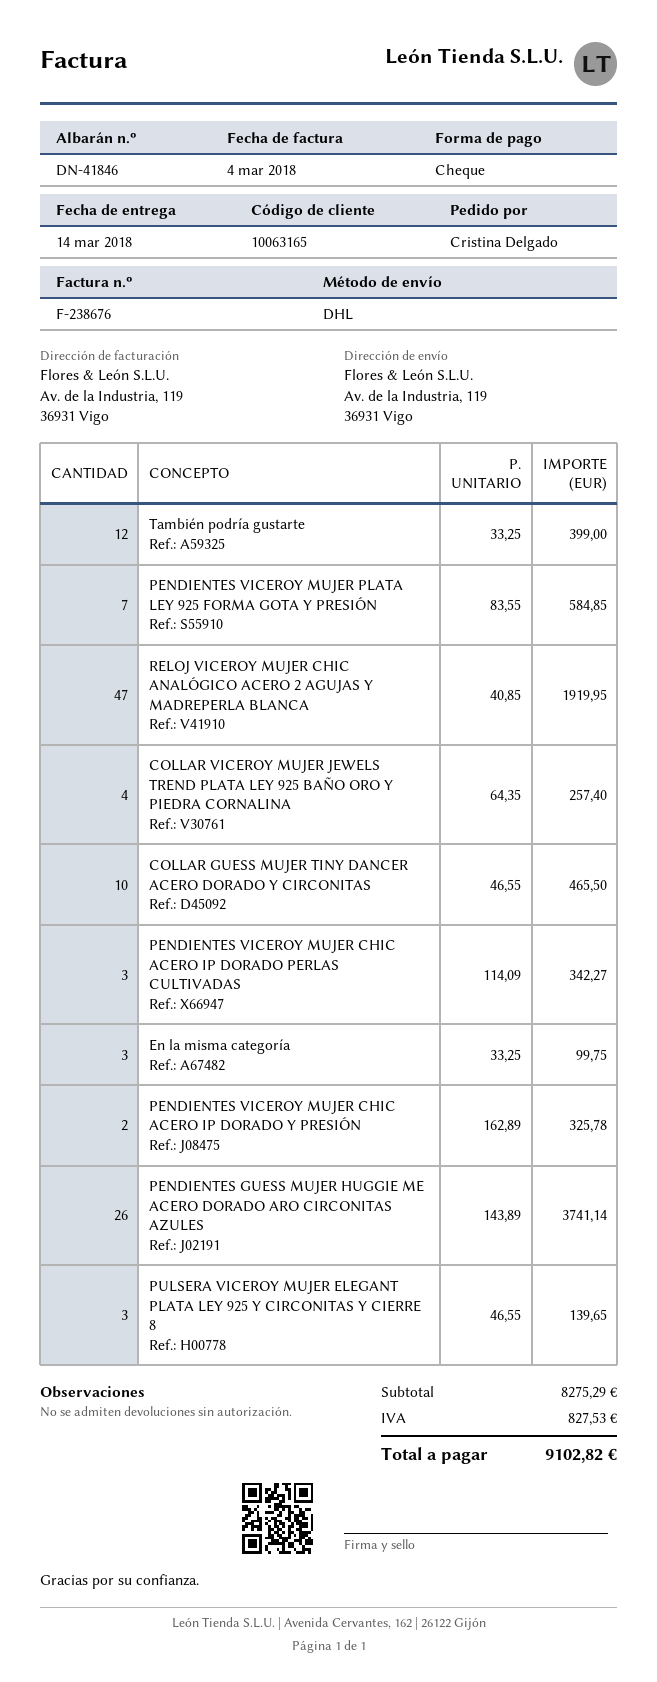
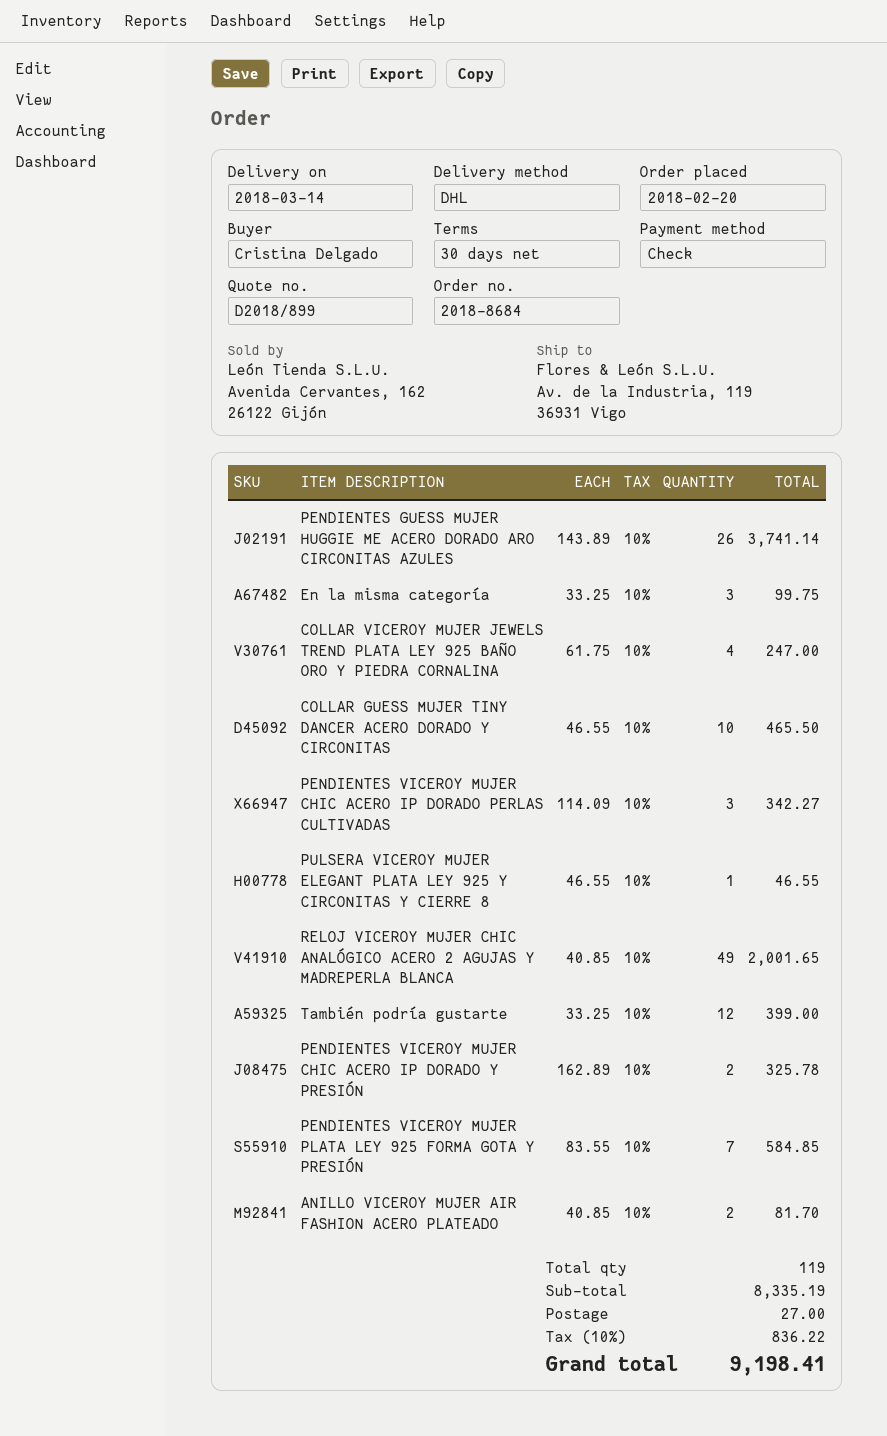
RELOJ VICEROY MUJER CHIC ANALÓGICO ACERO 2 AGUJAS Y MADREPERLA BLANCA: 47 x 40.85 = 1919.95 -> 49 x 40.85 = 2001.65
COLLAR VICEROY MUJER JEWELS TREND PLATA LEY 925 BAÑO ORO Y PIEDRA CORNALINA: 4 x 64.35 = 257.40 -> 4 x 61.75 = 247.00
PULSERA VICEROY MUJER ELEGANT PLATA LEY 925 Y CIRCONITAS Y CIERRE 8: 3 x 46.55 = 139.65 -> 1 x 46.55 = 46.55
ANILLO VICEROY MUJER AIR FASHION ACERO PLATEADO: none -> 2 x 40.85 = 81.70
subtotal: 8275.29 -> 8335.19
shipping: none -> 27.00
tax: 827.53 -> 836.22
total: 9102.82 -> 9198.41

